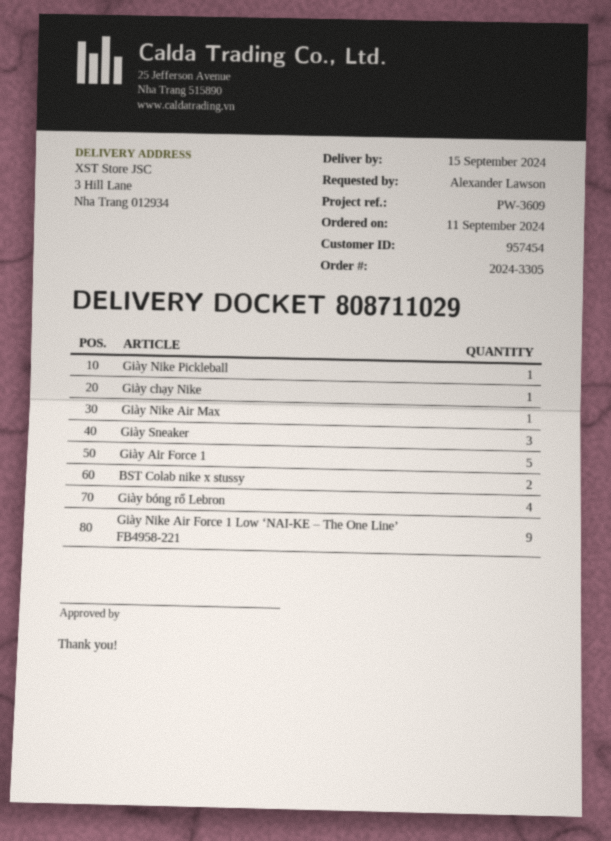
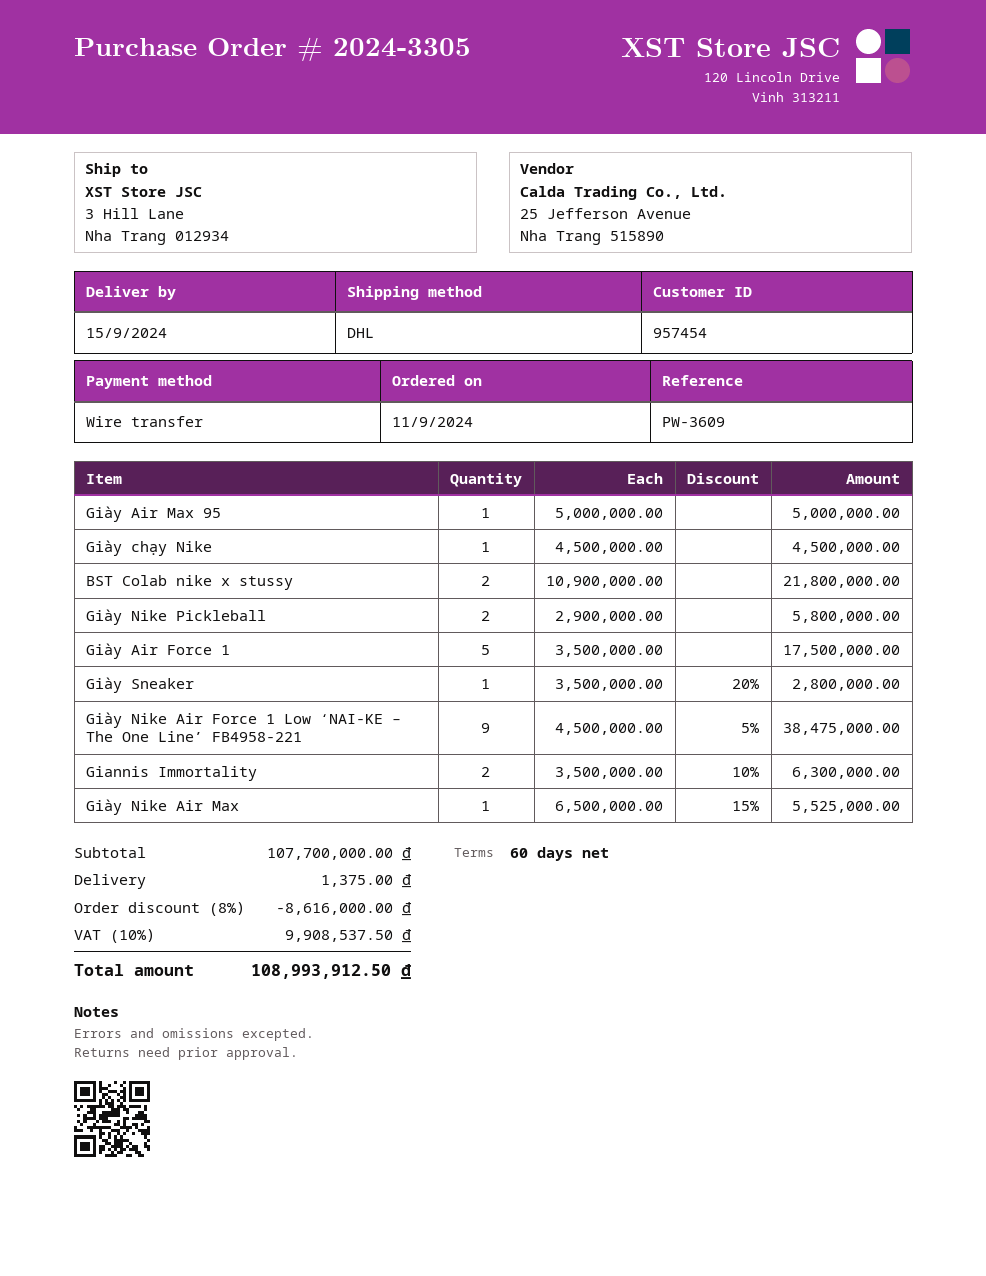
Giày Nike Pickleball: 1 -> 2
Giày Sneaker: 3 -> 1
Giày bóng rổ Lebron: 4 -> none
Giày Air Max 95: none -> 1
Giannis Immortality: none -> 2

